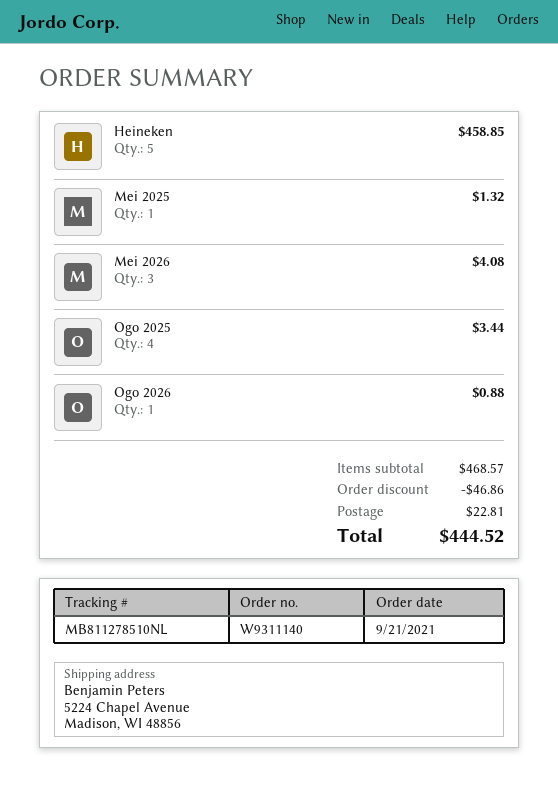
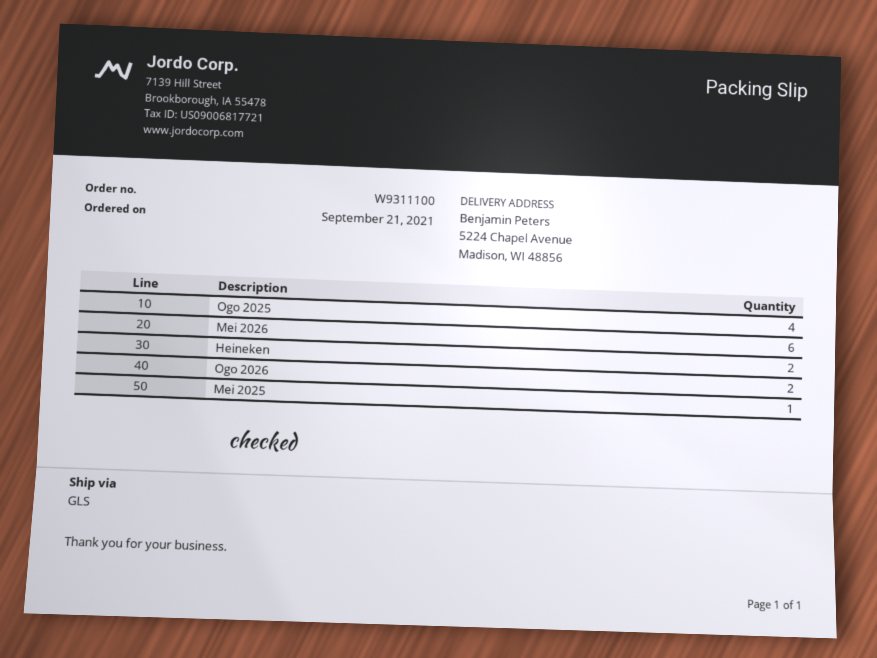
order number: W9311140 -> W9311100
Heineken: 5 -> 2
Mei 2026: 3 -> 6
Ogo 2026: 1 -> 2

